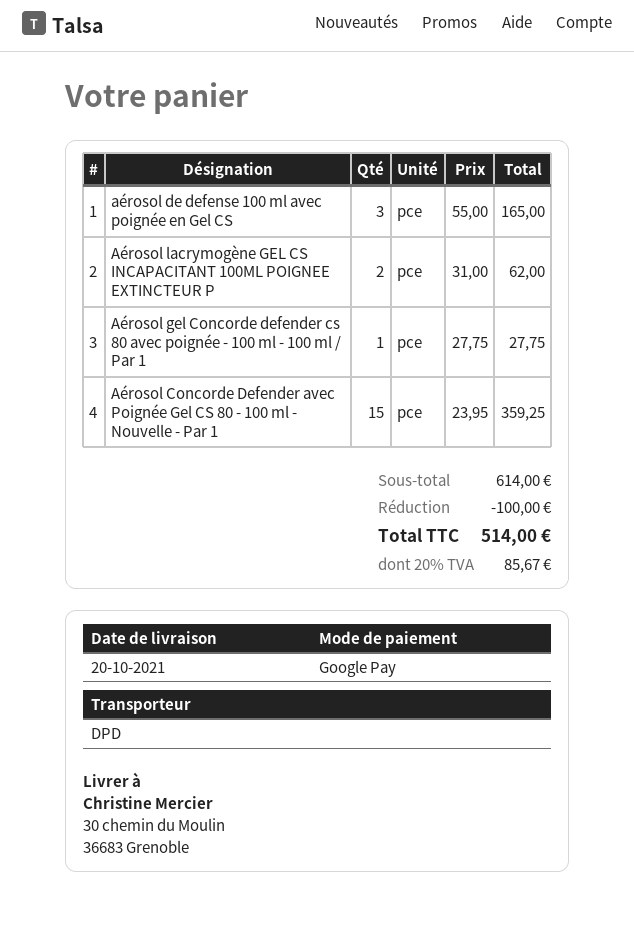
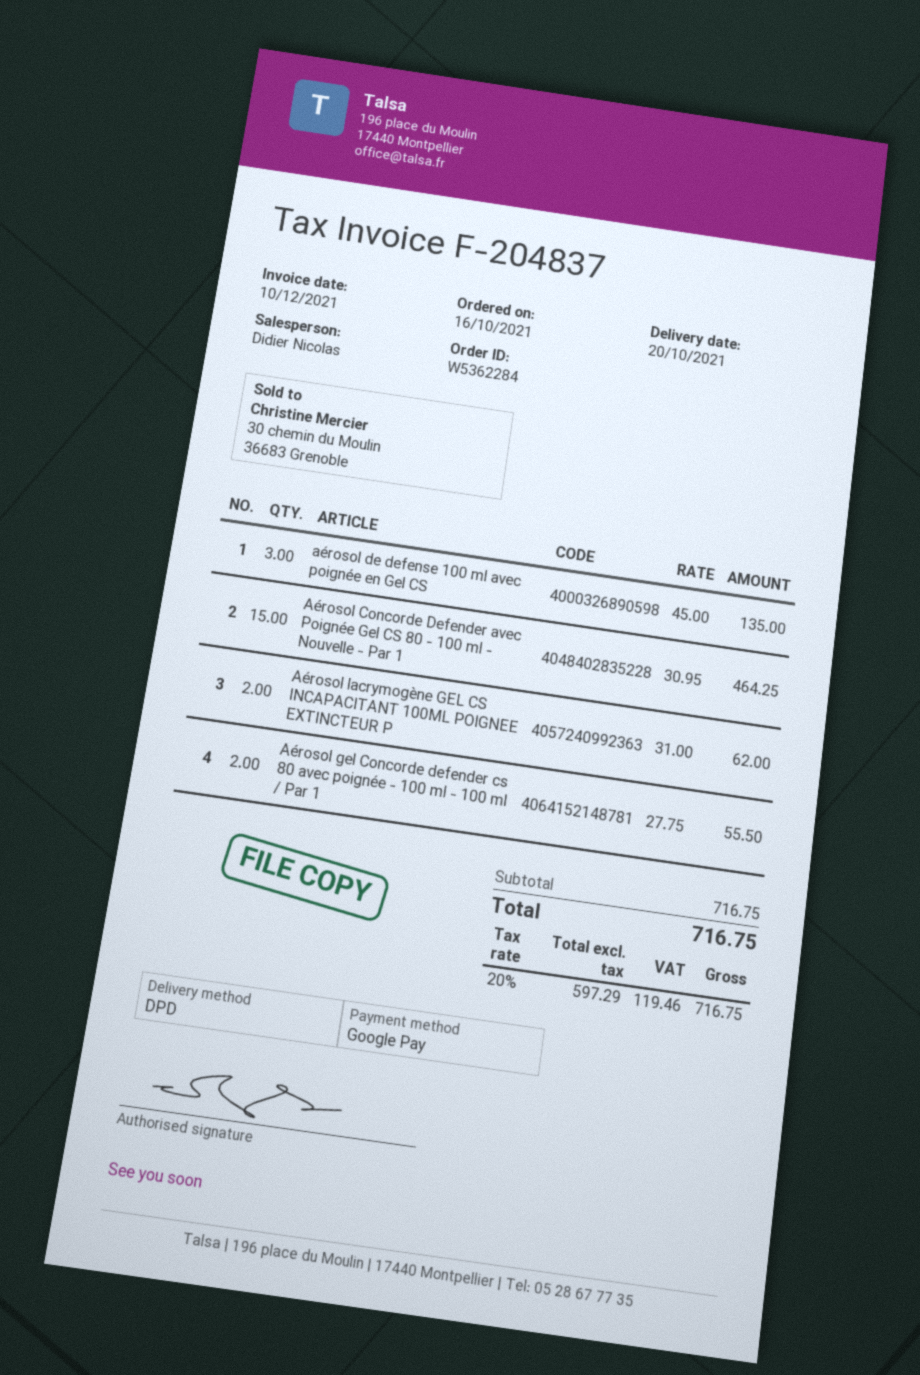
aérosol de defense 100 ml avec poignée en Gel CS: 3 x 55.00 = 165.00 -> 3 x 45.00 = 135.00
Aérosol gel Concorde defender cs 80 avec poignée - 100 ml - 100 ml / Par 1: 1 x 27.75 = 27.75 -> 2 x 27.75 = 55.50
Aérosol Concorde Defender avec Poignée Gel CS 80 - 100 ml - Nouvelle - Par 1: 15 x 23.95 = 359.25 -> 15 x 30.95 = 464.25
subtotal: 614.00 -> 716.75
discount: 100.00 -> none
tax: 20% = 85.67 -> 20% = 119.46
total: 514.00 -> 716.75

